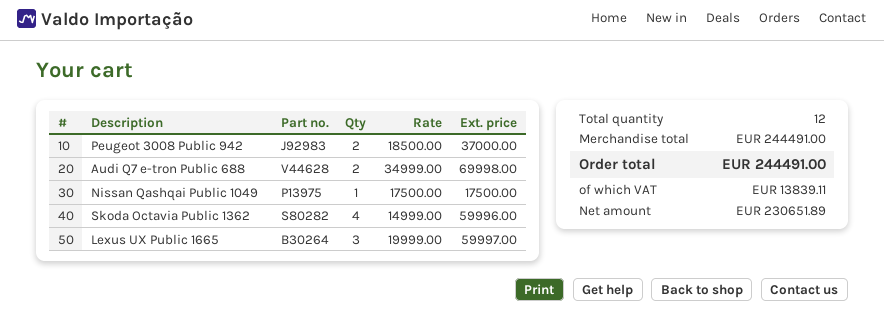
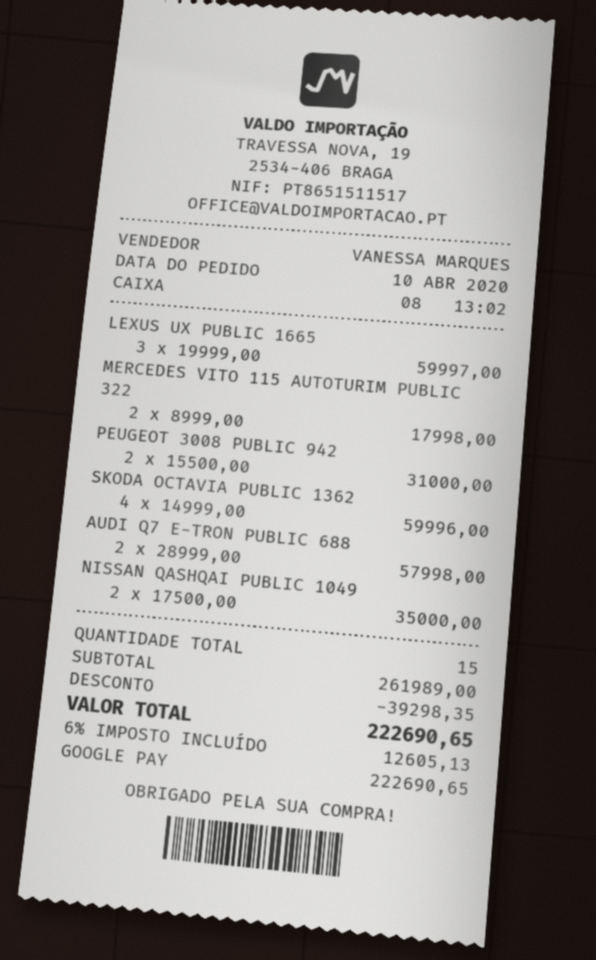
Peugeot 3008 Public 942: 2 x 18500.00 = 37000.00 -> 2 x 15500.00 = 31000.00
Audi Q7 e-tron Public 688: 2 x 34999.00 = 69998.00 -> 2 x 28999.00 = 57998.00
Nissan Qashqai Public 1049: 1 x 17500.00 = 17500.00 -> 2 x 17500.00 = 35000.00
MERCEDES VITO 115 AUTOTURIM PUBLIC 322: none -> 2 x 8999.00 = 17998.00
total quantity: 12 -> 15
subtotal: 244491.00 -> 261989.00
discount: none -> 39298.35
tax: 13839.11 -> 12605.13
total: 244491.00 -> 222690.65

